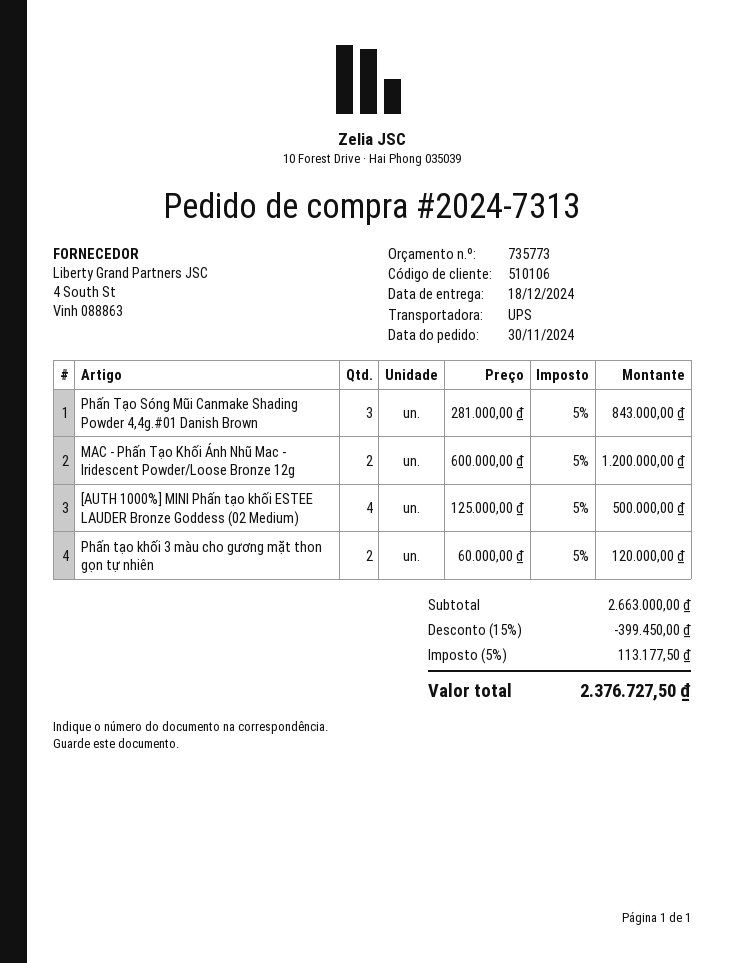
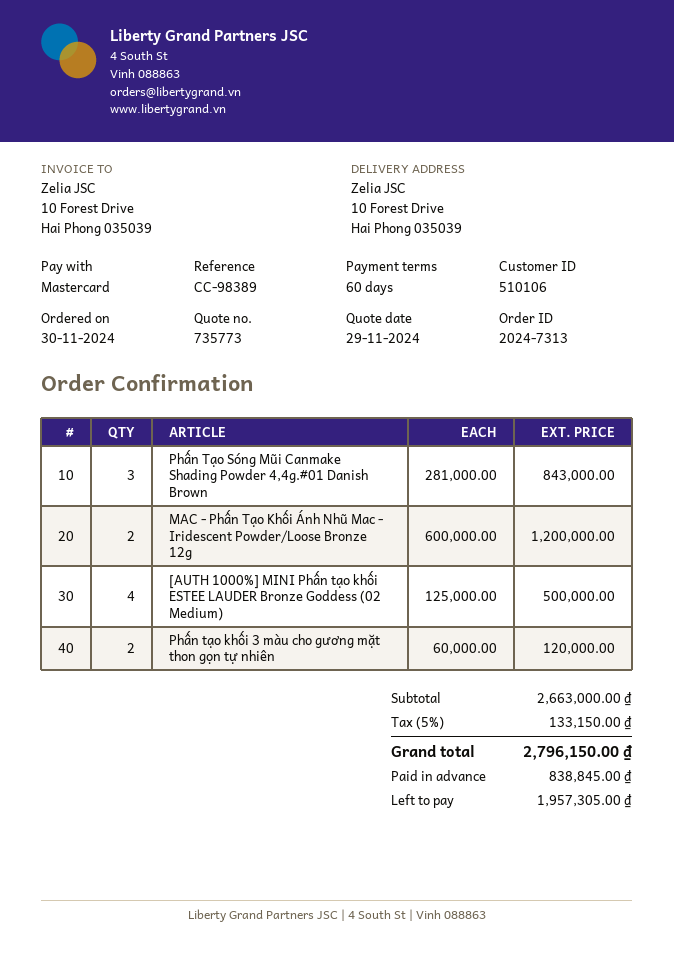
discount: 15% = 399450.00 -> none
tax: 5% = 113177.50 -> 5% = 133150.00
total: 2376727.50 -> 2796150.00

